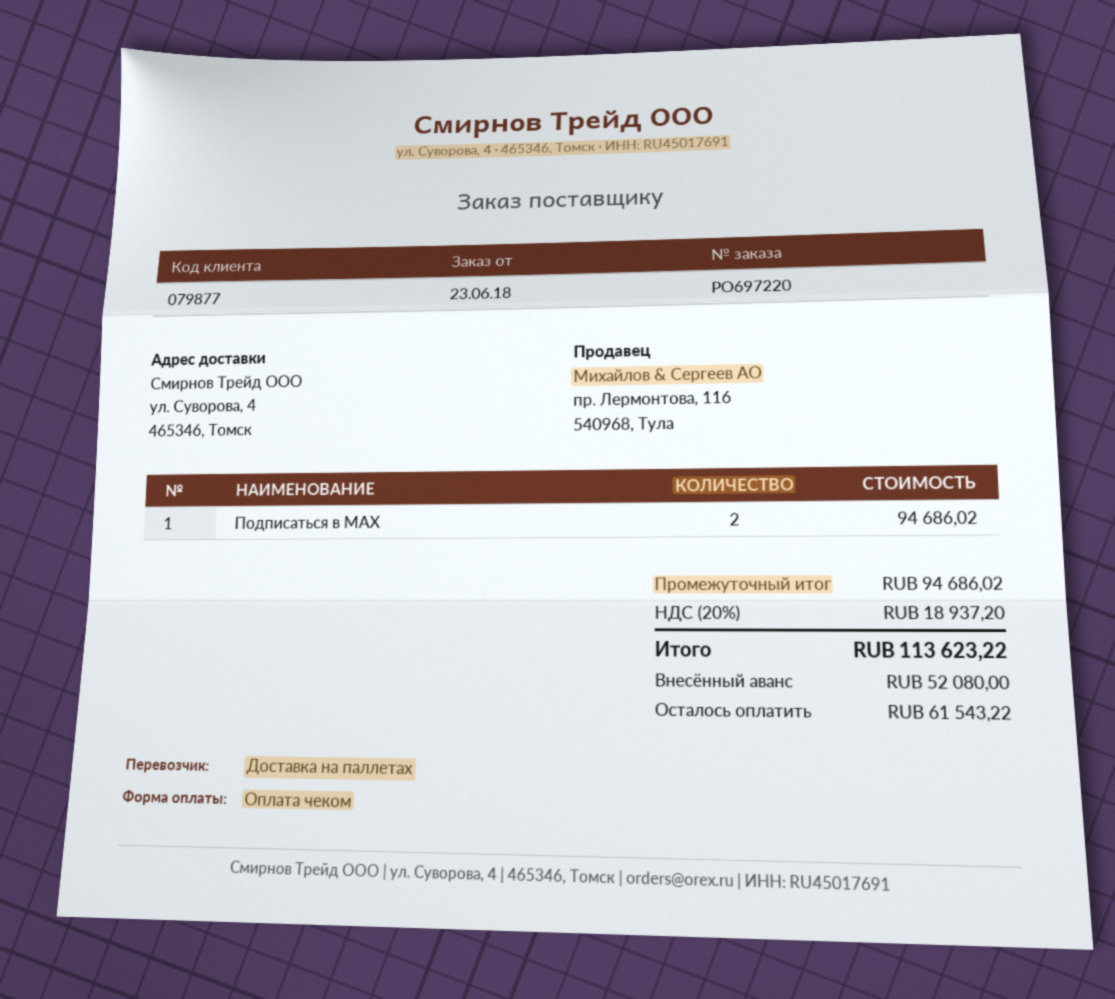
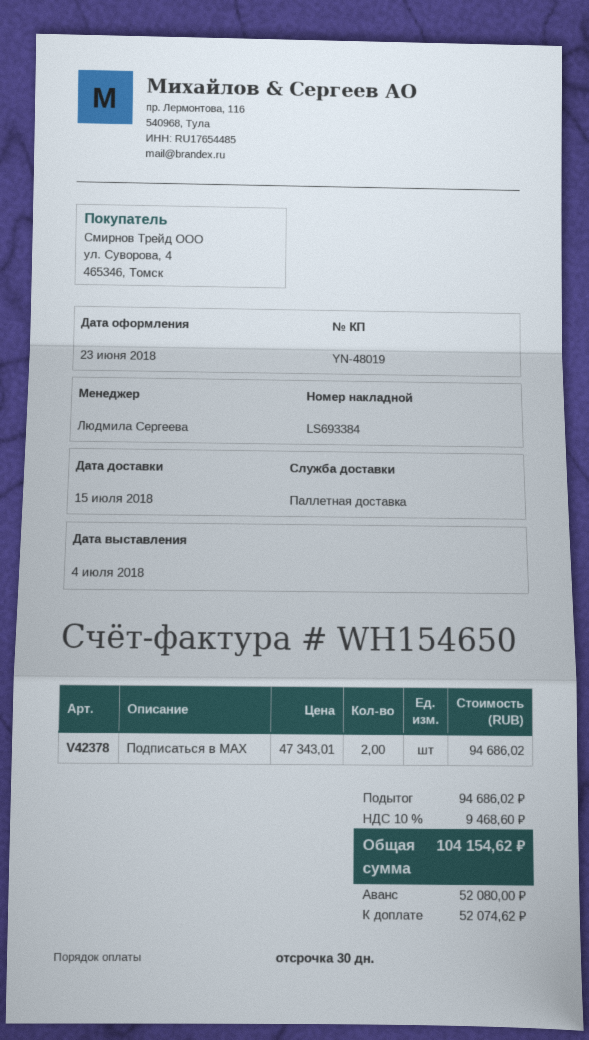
tax: 20% = 18937.20 -> 10% = 9468.60
total: 113623.22 -> 104154.62
balance: 61543.22 -> 52074.62

